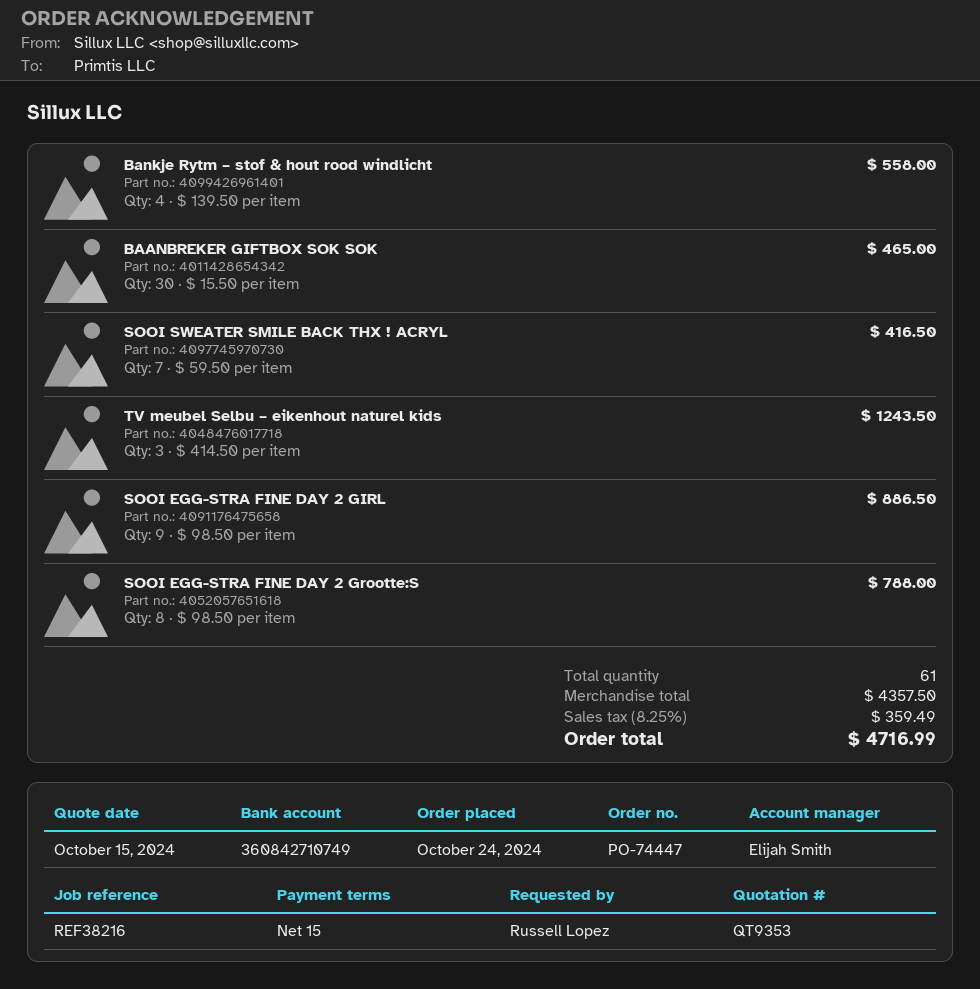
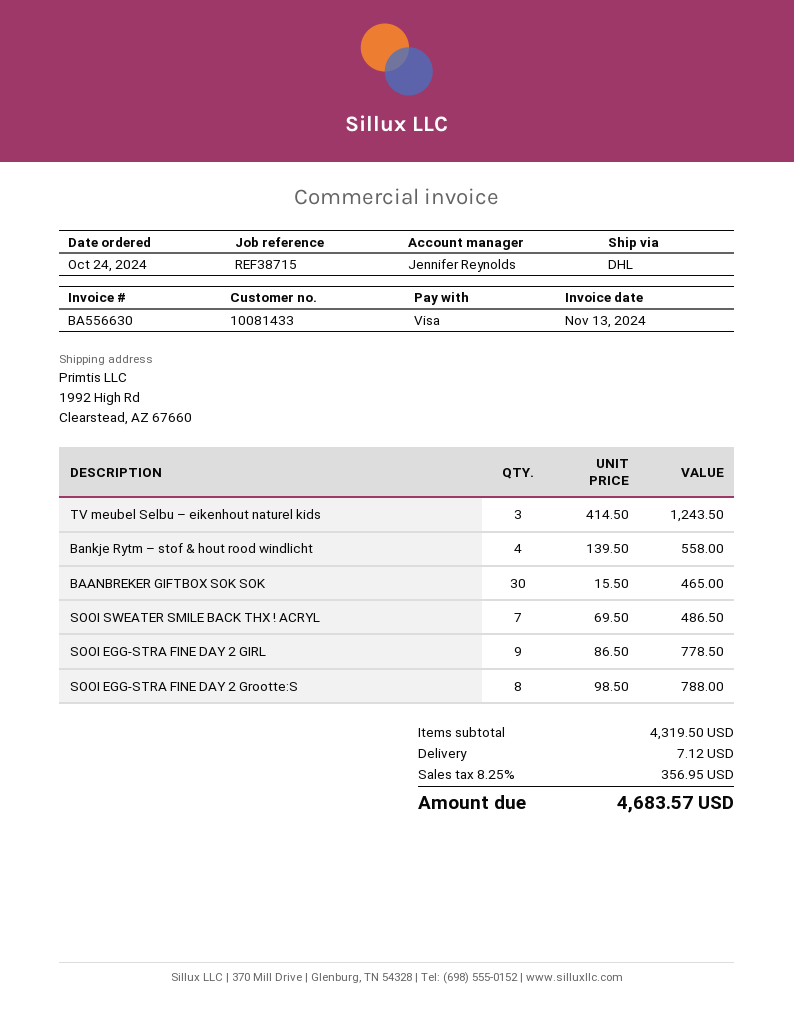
reference: REF38216 -> REF38715
sales rep: Elijah Smith -> Jennifer Reynolds
SOOI SWEATER SMILE BACK THX ! ACRYL: 7 x 59.50 = 416.50 -> 7 x 69.50 = 486.50
SOOI EGG-STRA FINE DAY 2 GIRL: 9 x 98.50 = 886.50 -> 9 x 86.50 = 778.50
subtotal: 4357.50 -> 4319.50
shipping: none -> 7.12
tax: 8.25% = 359.49 -> 8.25% = 356.95
total: 4716.99 -> 4683.57

